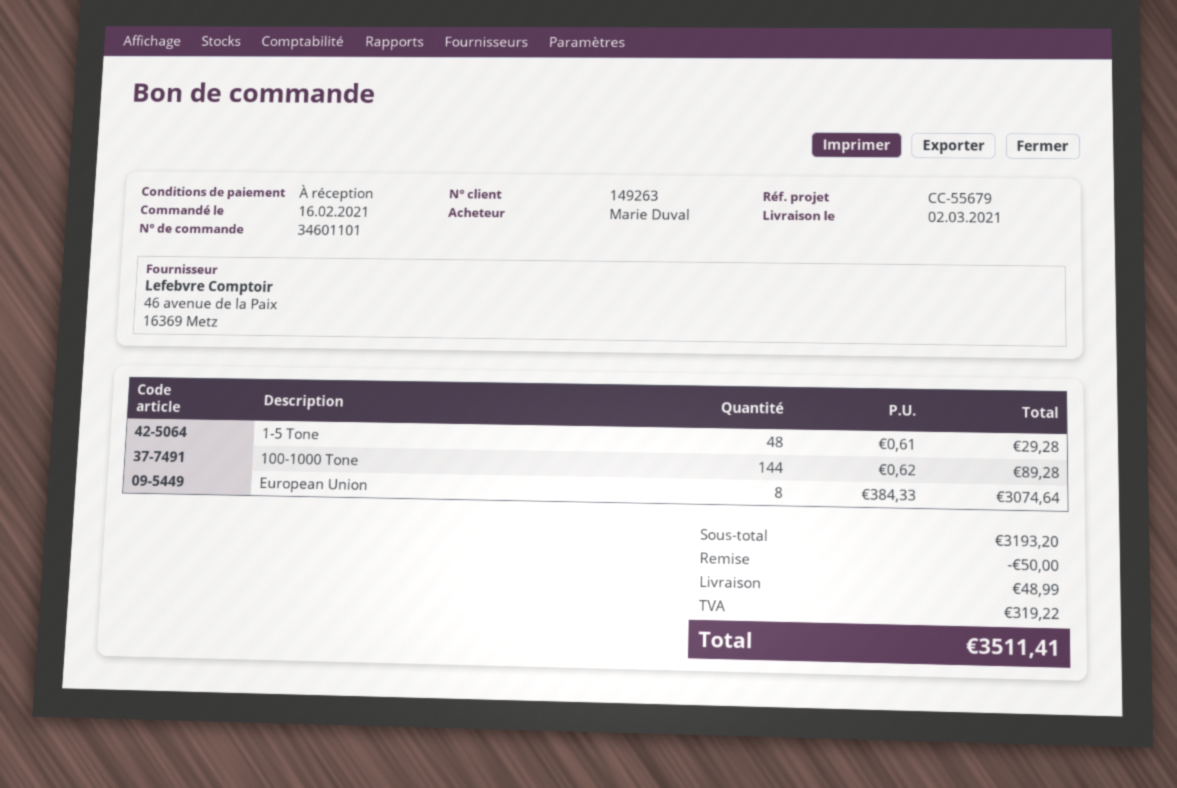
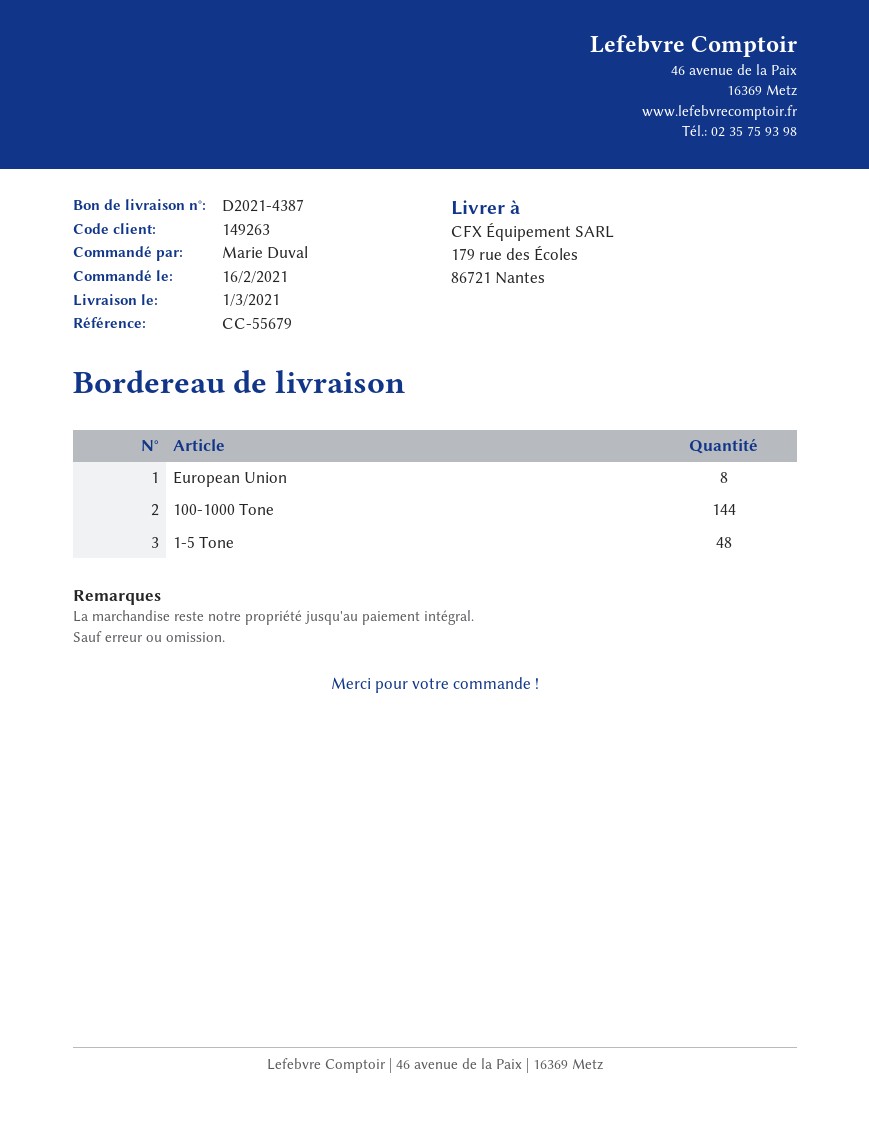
delivery date: 2021-03-02 -> 2021-03-01

